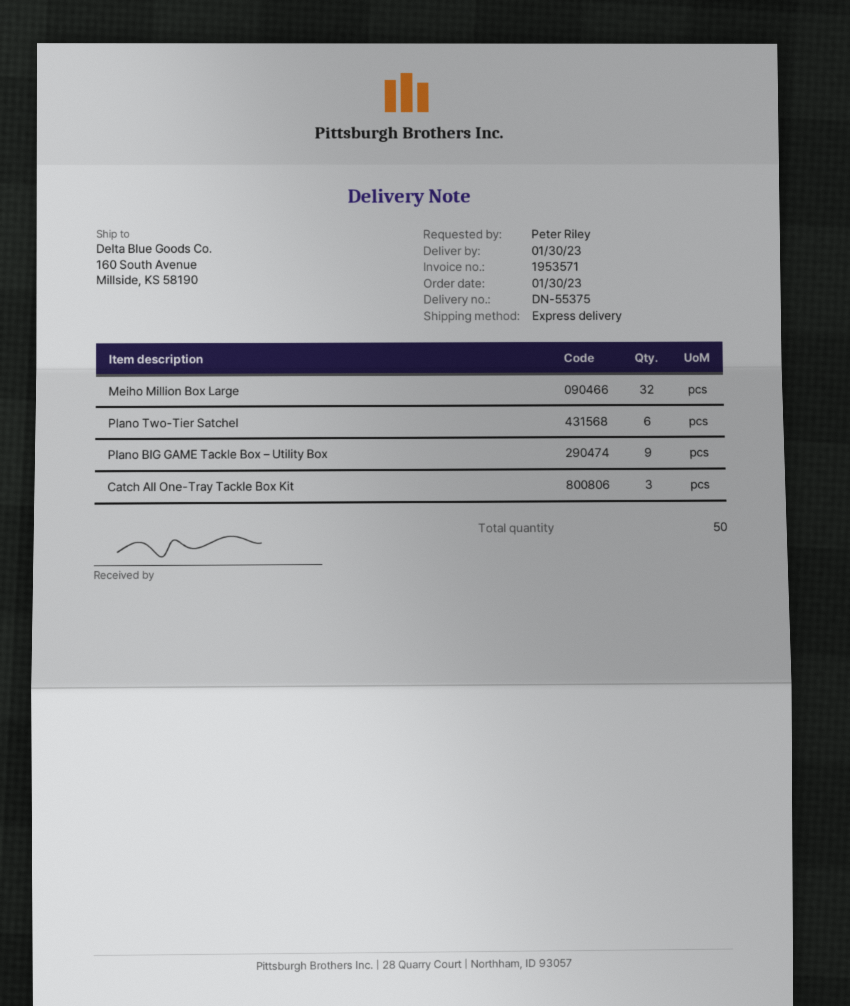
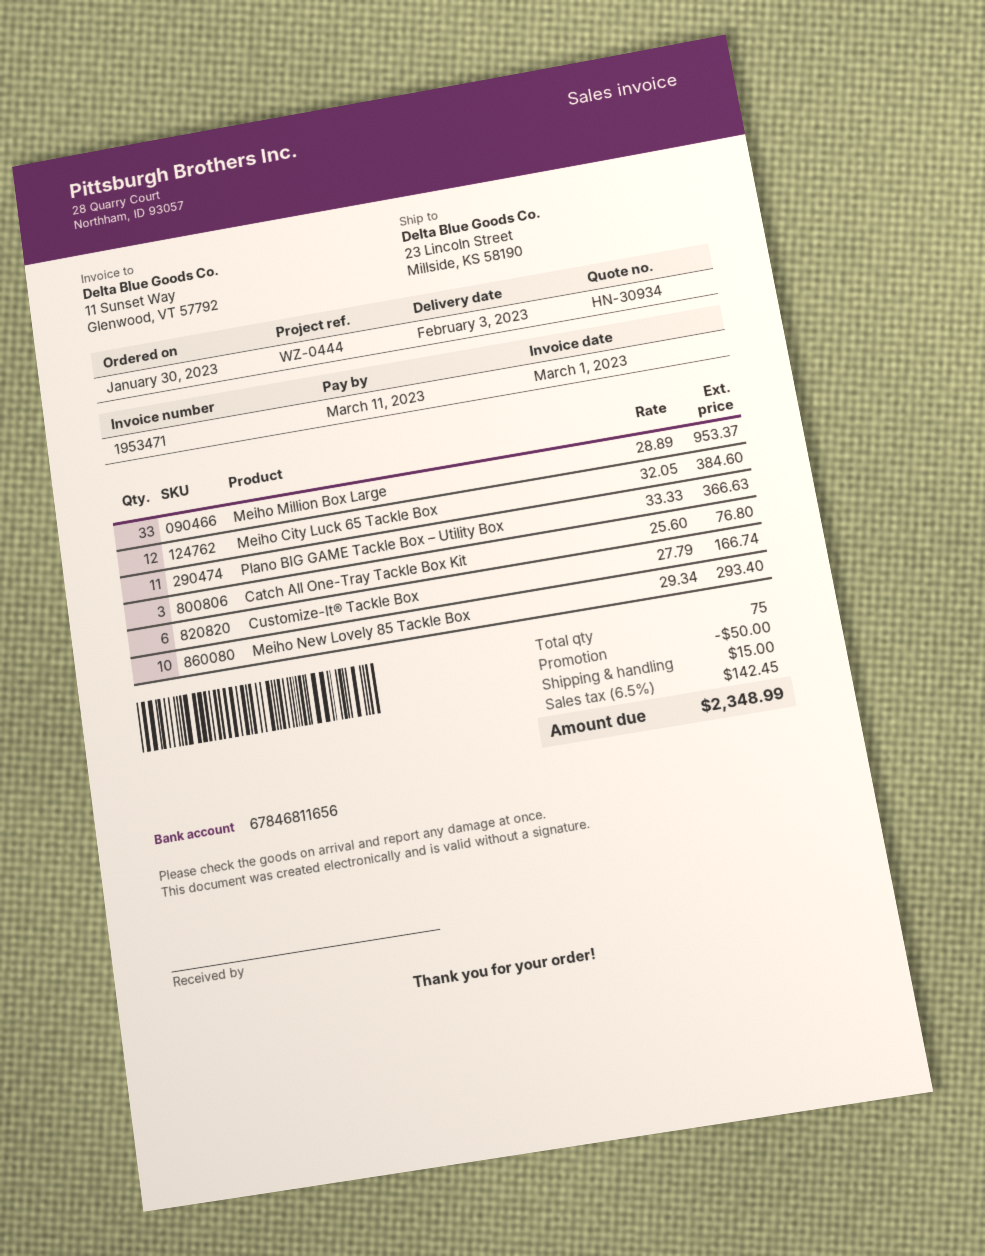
delivery date: 2023-01-30 -> 2023-02-03
invoice number: 1953571 -> 1953471
ship to: 160 South Avenue, Millside, KS 58190 -> 23 Lincoln Street, Millside, KS 58190
Meiho Million Box Large: 32 -> 33
Plano Two-Tier Satchel: 6 -> none
Plano BIG GAME Tackle Box – Utility Box: 9 -> 11
Meiho City Luck 65 Tackle Box: none -> 12
Customize-It® Tackle Box: none -> 6
Meiho New Lovely 85 Tackle Box: none -> 10
total quantity: 50 -> 75

